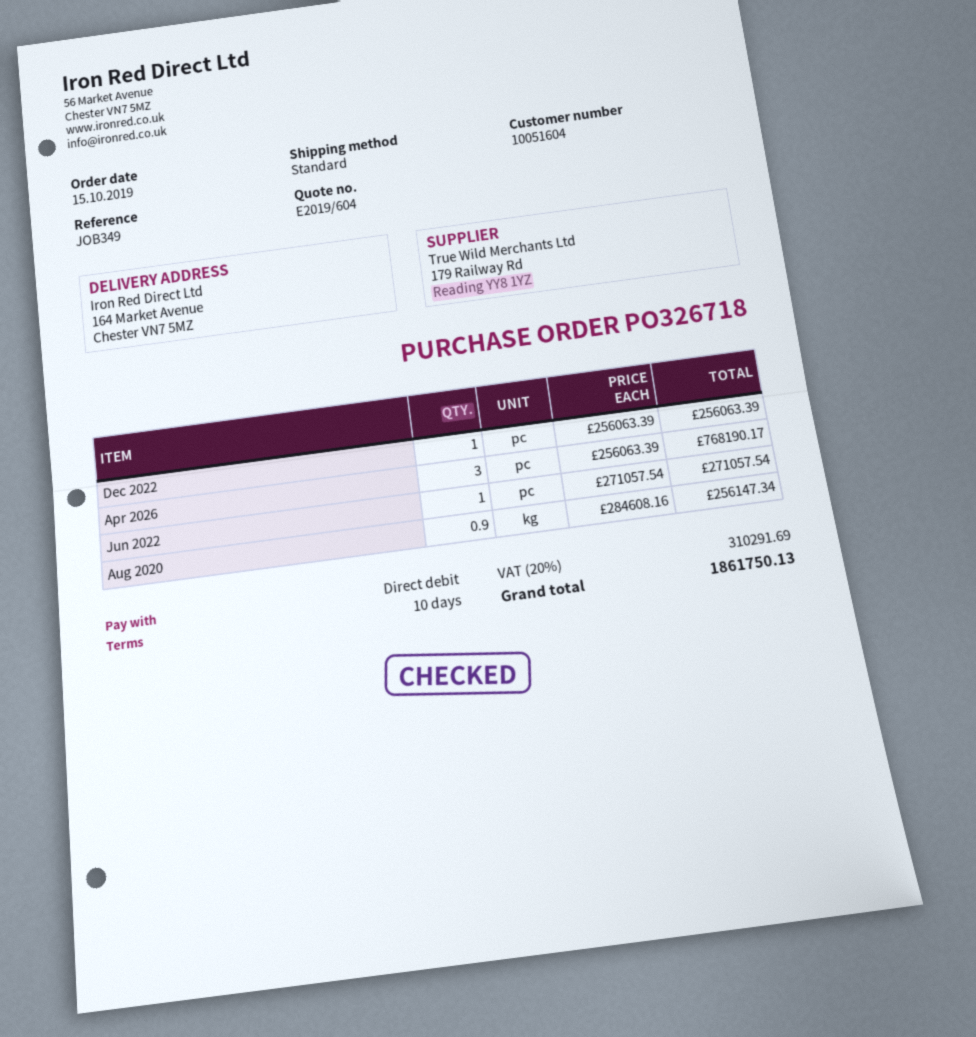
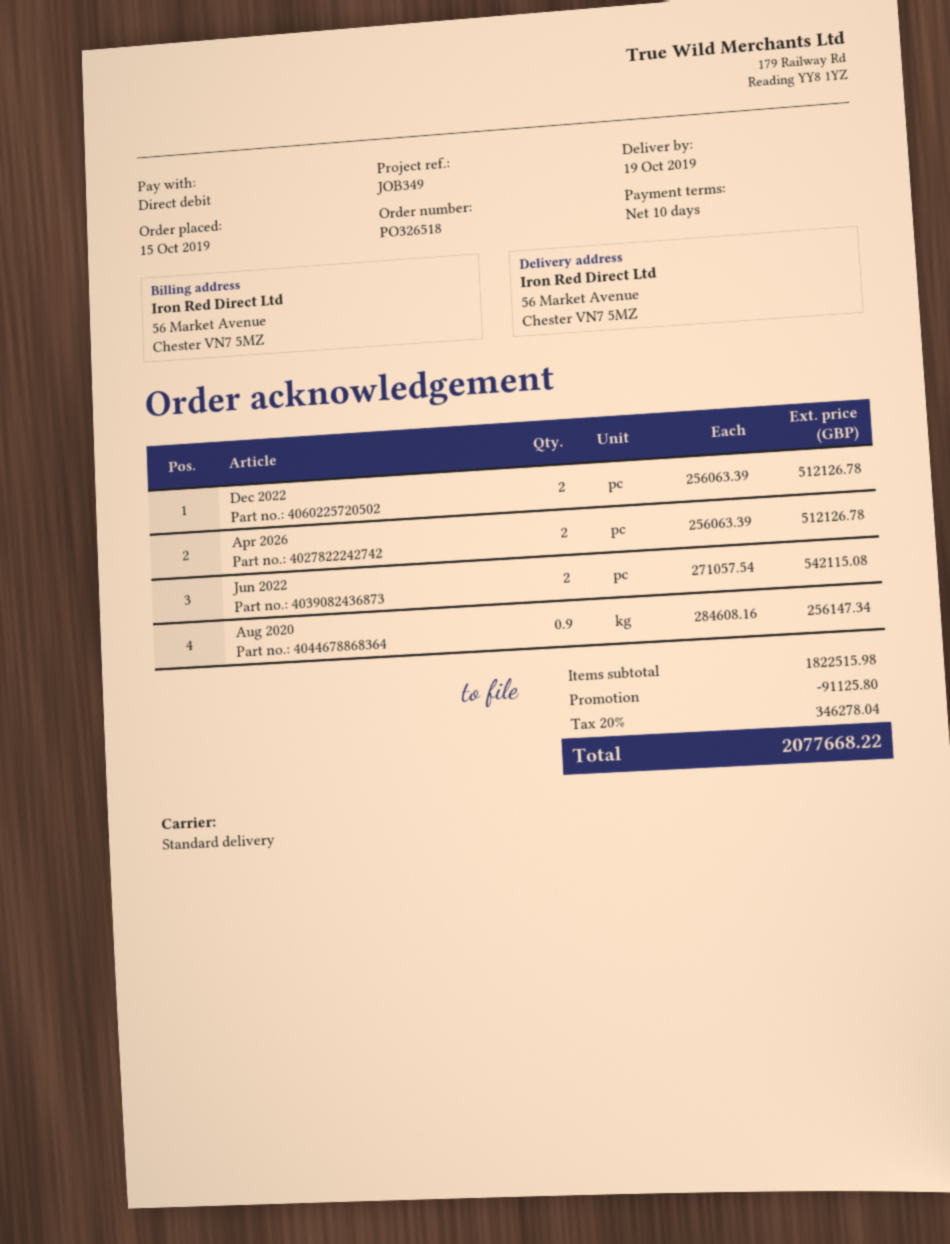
order number: PO326718 -> PO326518
ship to: 164 Market Avenue, Chester VN7 5MZ -> 56 Market Avenue, Chester VN7 5MZ
Dec 2022: 1 x 256063.39 = 256063.39 -> 2 x 256063.39 = 512126.78
Apr 2026: 3 x 256063.39 = 768190.17 -> 2 x 256063.39 = 512126.78
Jun 2022: 1 x 271057.54 = 271057.54 -> 2 x 271057.54 = 542115.08
discount: none -> 91125.80
tax: 20% = 310291.69 -> 20% = 346278.04
total: 1861750.13 -> 2077668.22

